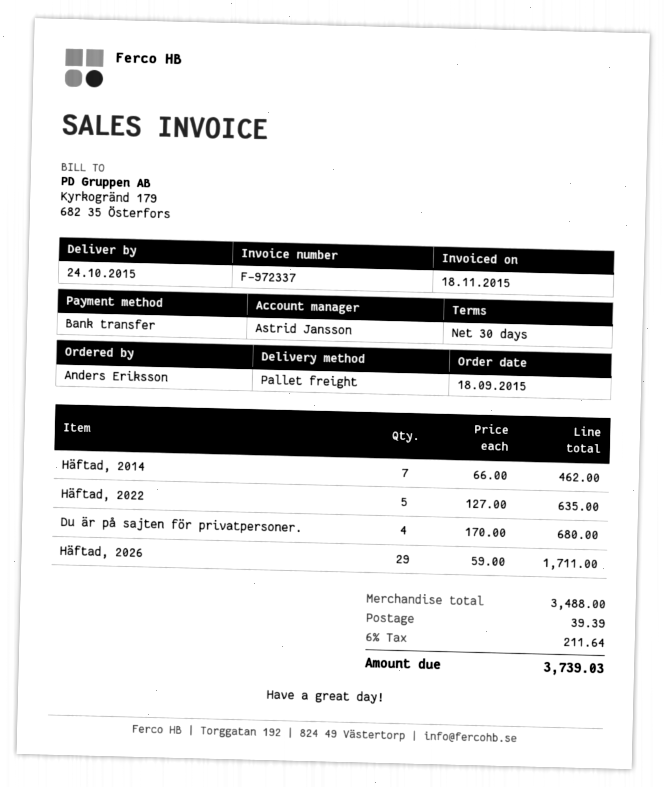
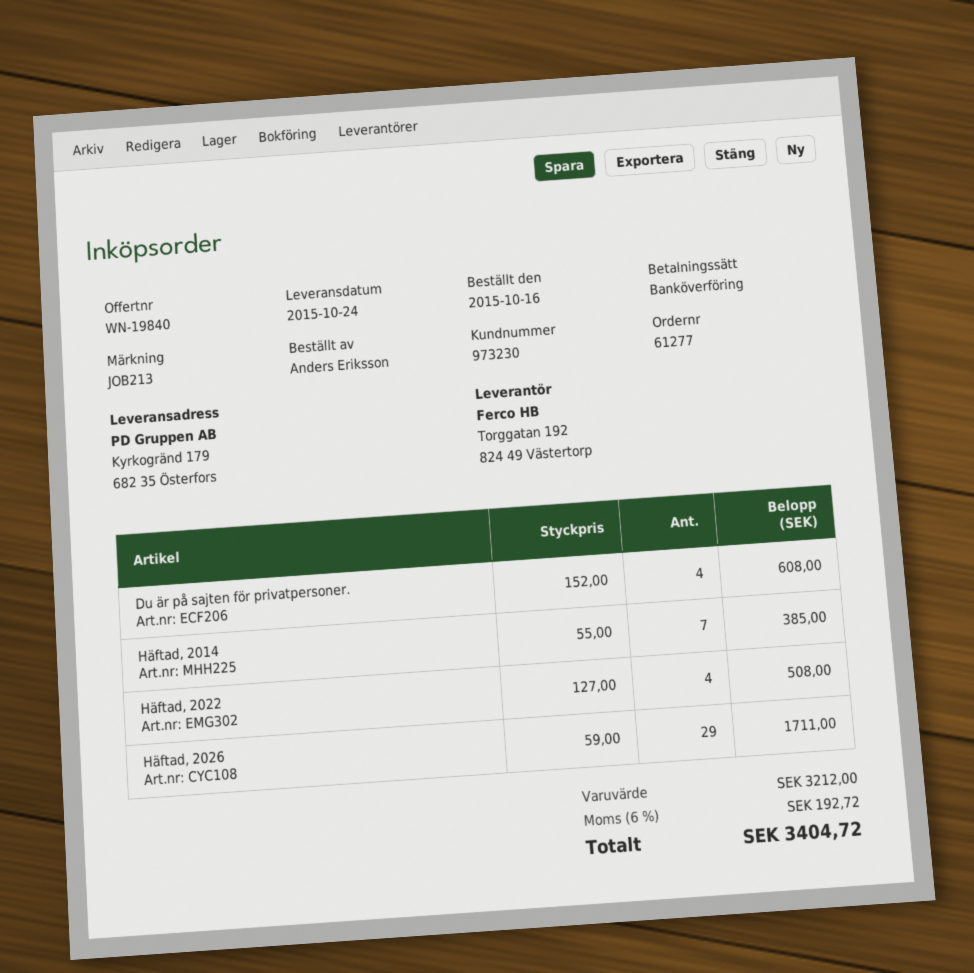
order date: 2015-09-18 -> 2015-10-16
Häftad, 2014: 7 x 66.00 = 462.00 -> 7 x 55.00 = 385.00
Häftad, 2022: 5 x 127.00 = 635.00 -> 4 x 127.00 = 508.00
Du är på sajten för privatpersoner.: 4 x 170.00 = 680.00 -> 4 x 152.00 = 608.00
subtotal: 3488.00 -> 3212.00
shipping: 39.39 -> none
tax: 6% = 211.64 -> 6% = 192.72
total: 3739.03 -> 3404.72

